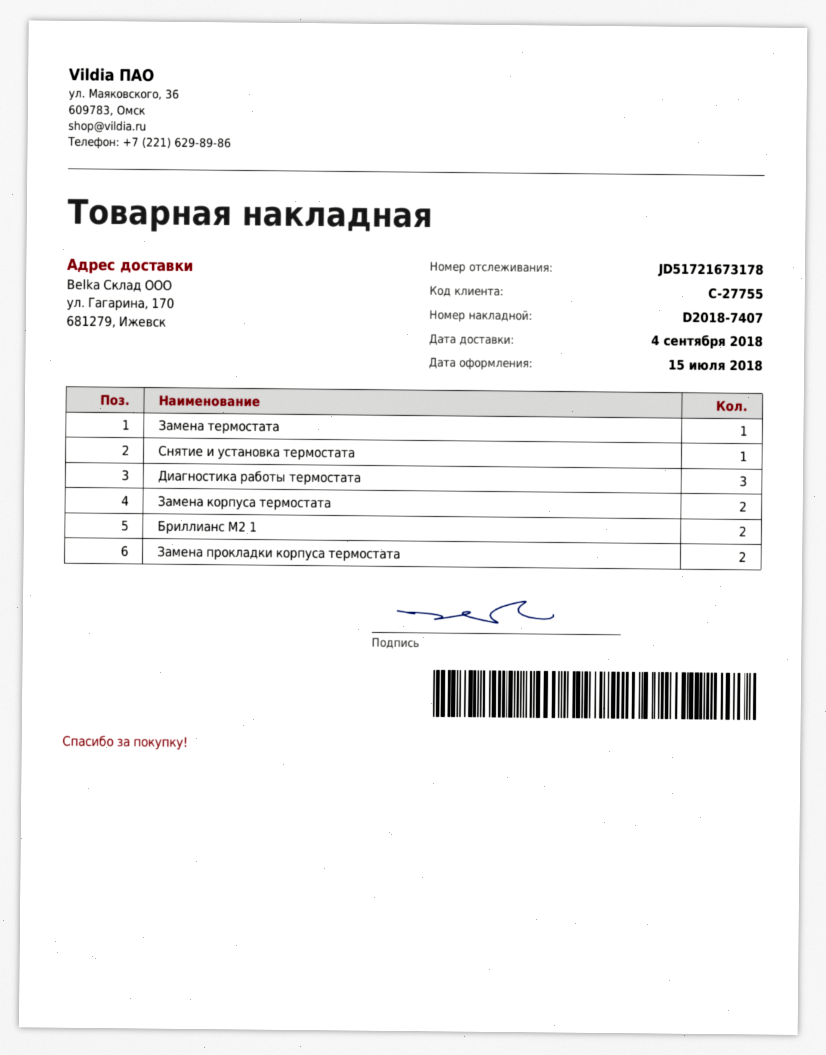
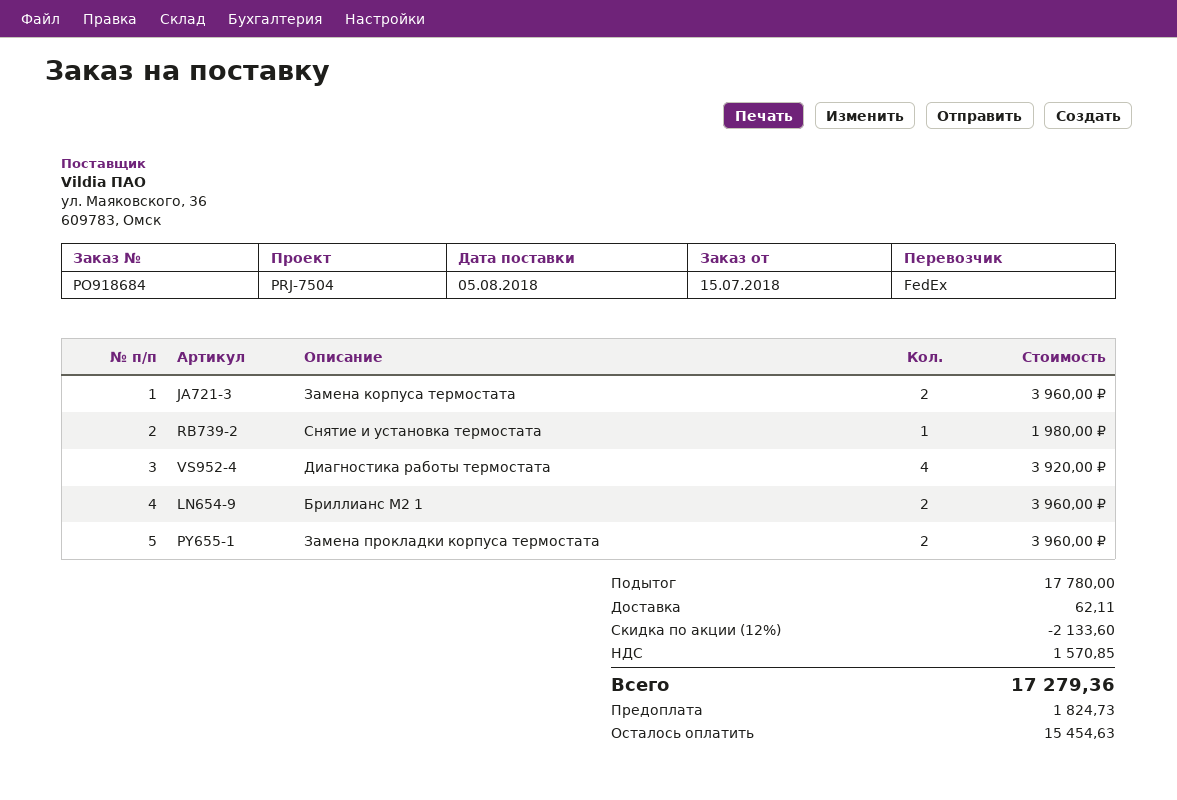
delivery date: 2018-09-04 -> 2018-08-05
Замена термостата: 1 -> none
Диагностика работы термостата: 3 -> 4

